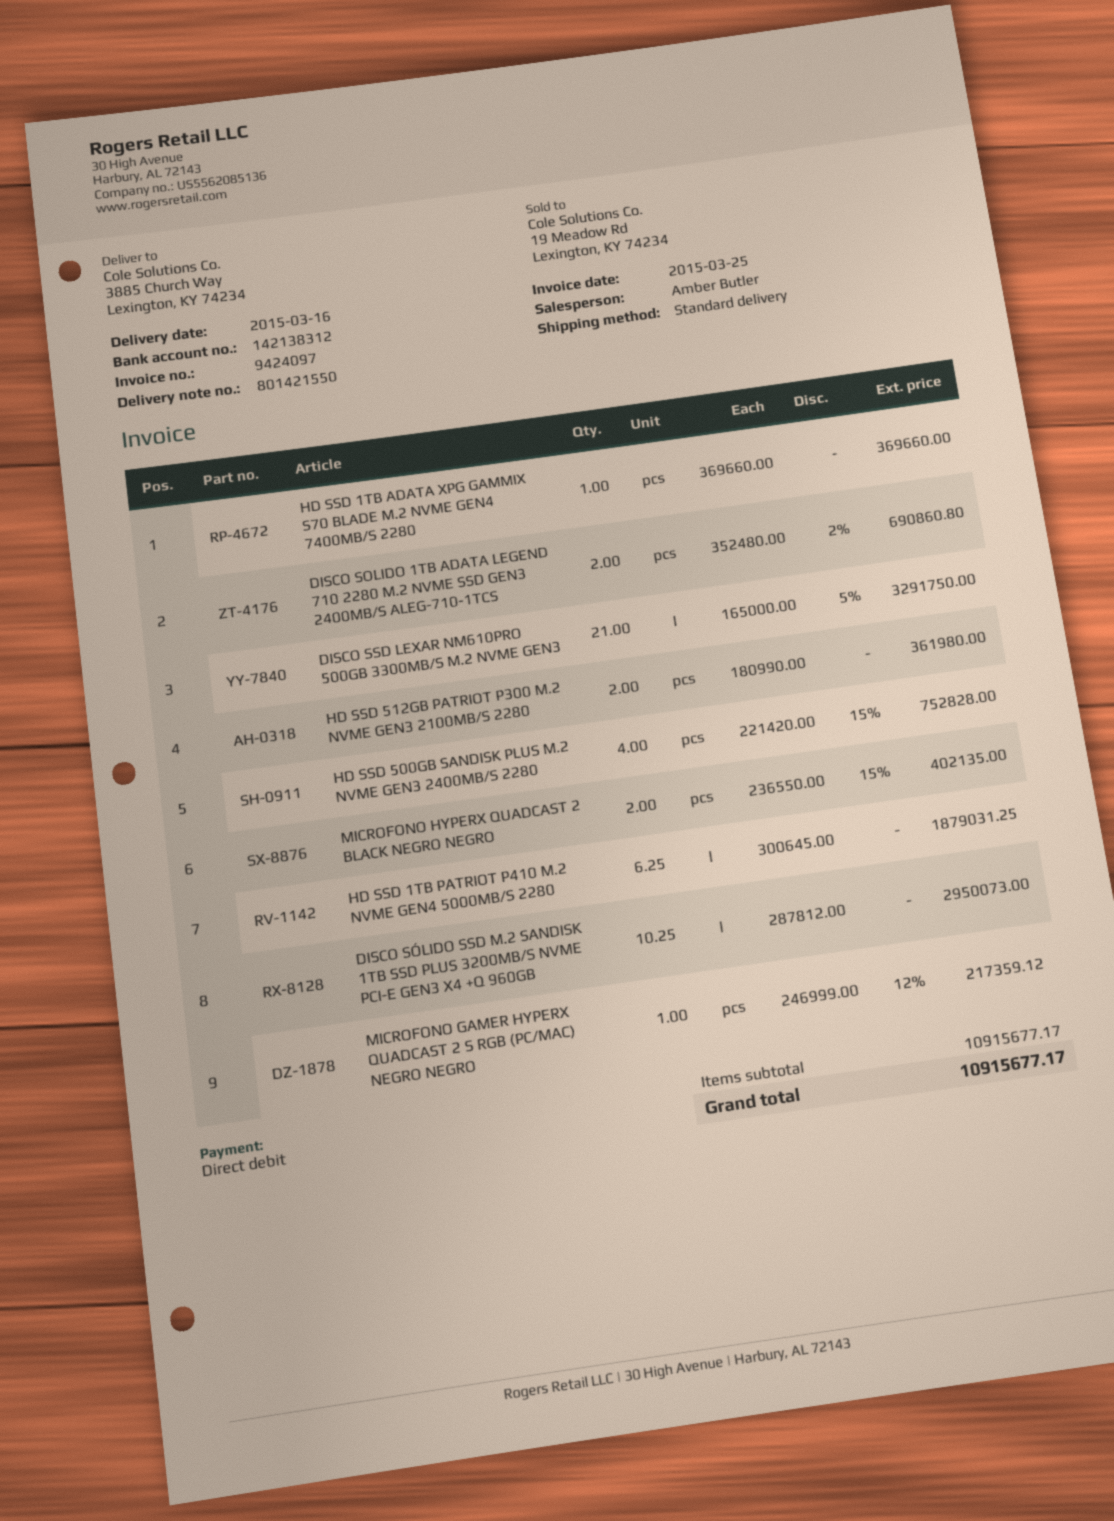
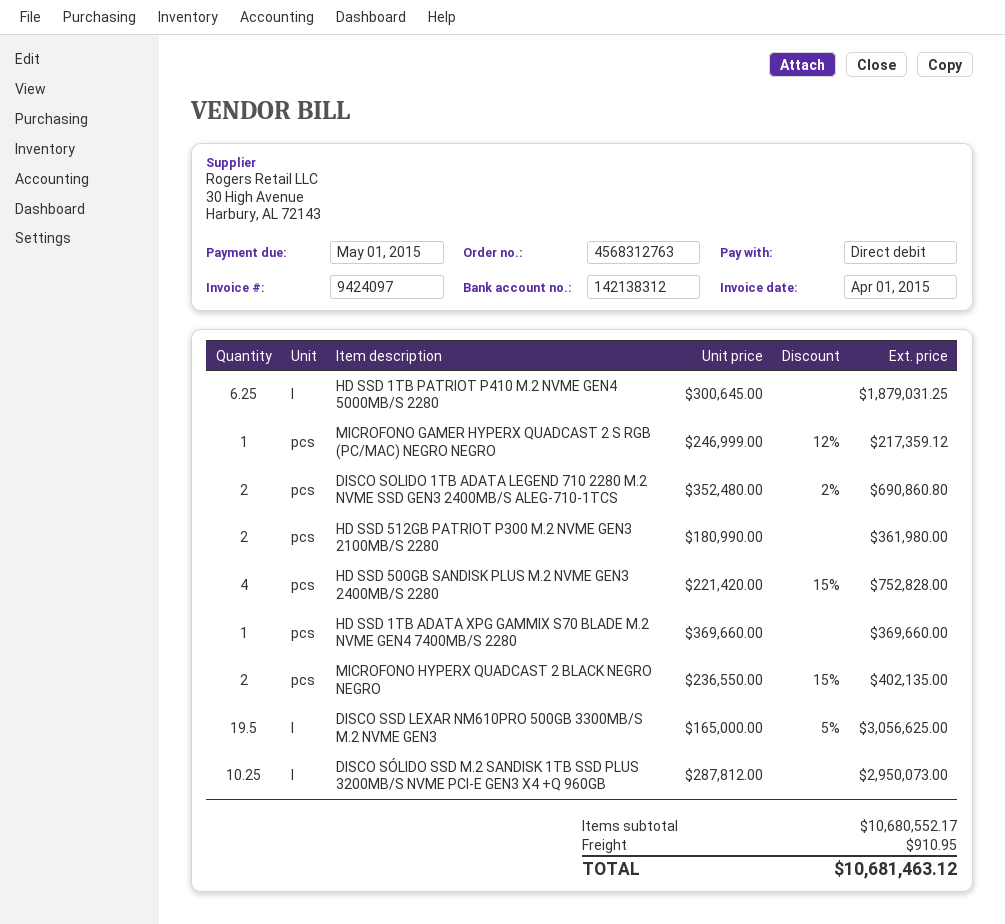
invoice date: 2015-03-25 -> 2015-04-01
DISCO SSD LEXAR NM610PRO 500GB 3300MB/S M.2 NVME GEN3: 21 x 165000.00 - 5% = 3291750.00 -> 19.5 x 165000.00 - 5% = 3056625.00
subtotal: 10915677.17 -> 10680552.17
shipping: none -> 910.95
total: 10915677.17 -> 10681463.12

